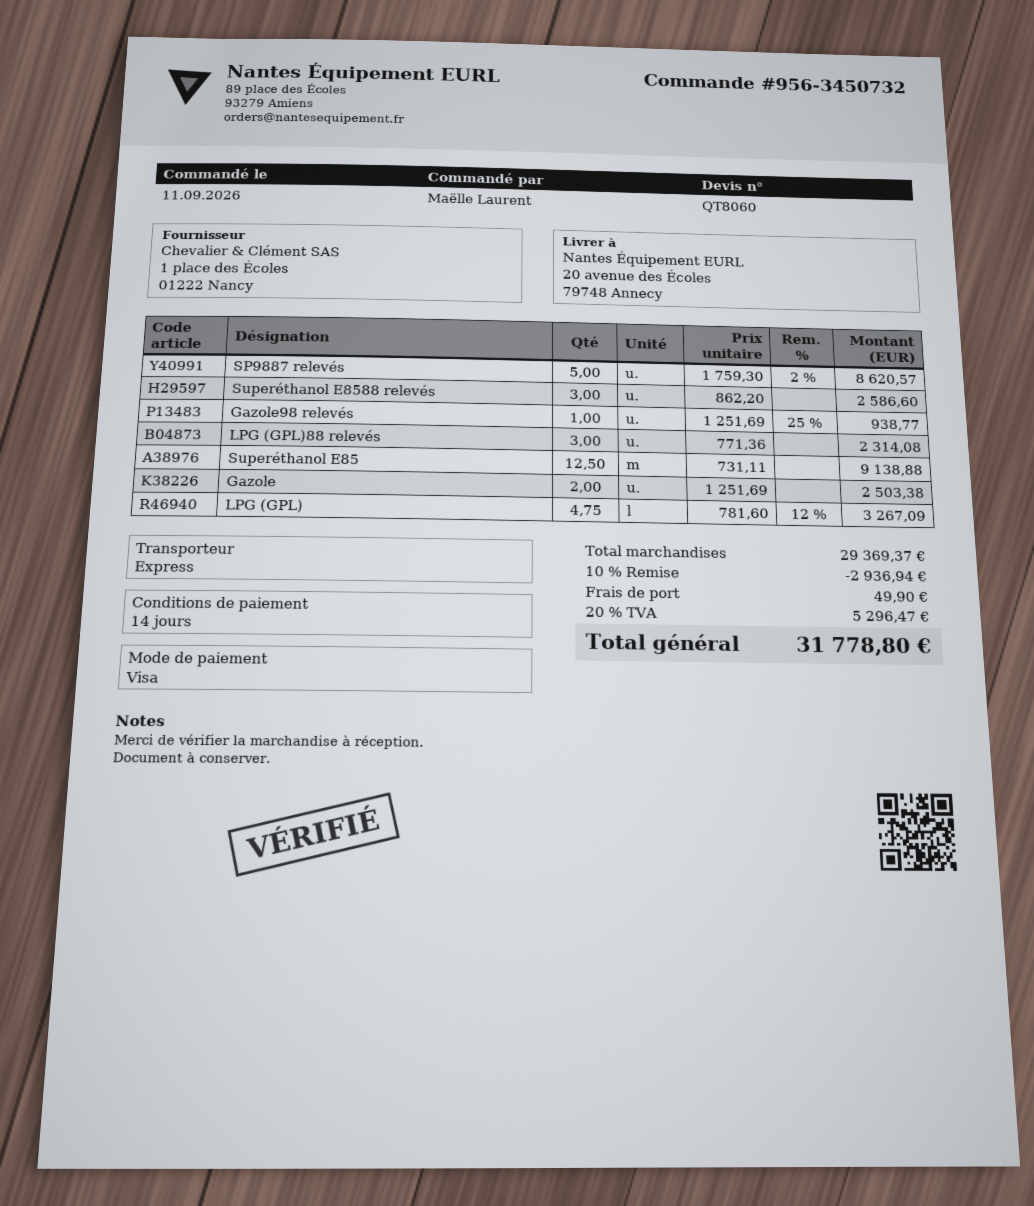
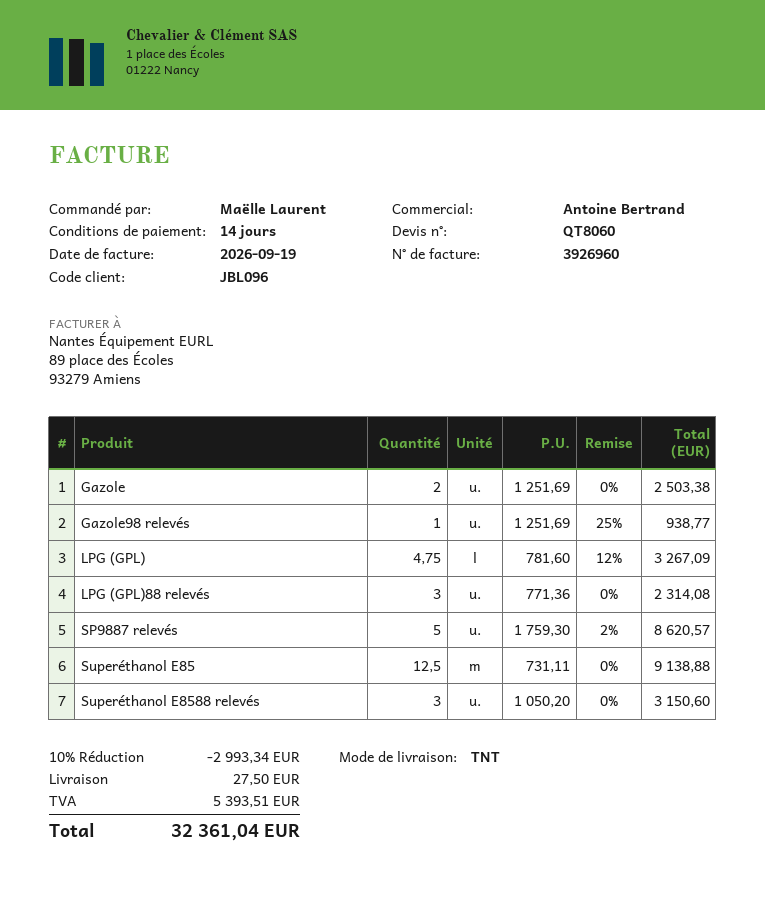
shipping method: express -> TNT
Superéthanol E8588 relevés: 3 x 862.20 = 2586.60 -> 3 x 1050.20 = 3150.60
discount: 10% = 2936.94 -> 10% = 2993.34
shipping: 49.90 -> 27.50
tax: 5296.47 -> 5393.51
total: 31778.80 -> 32361.04

